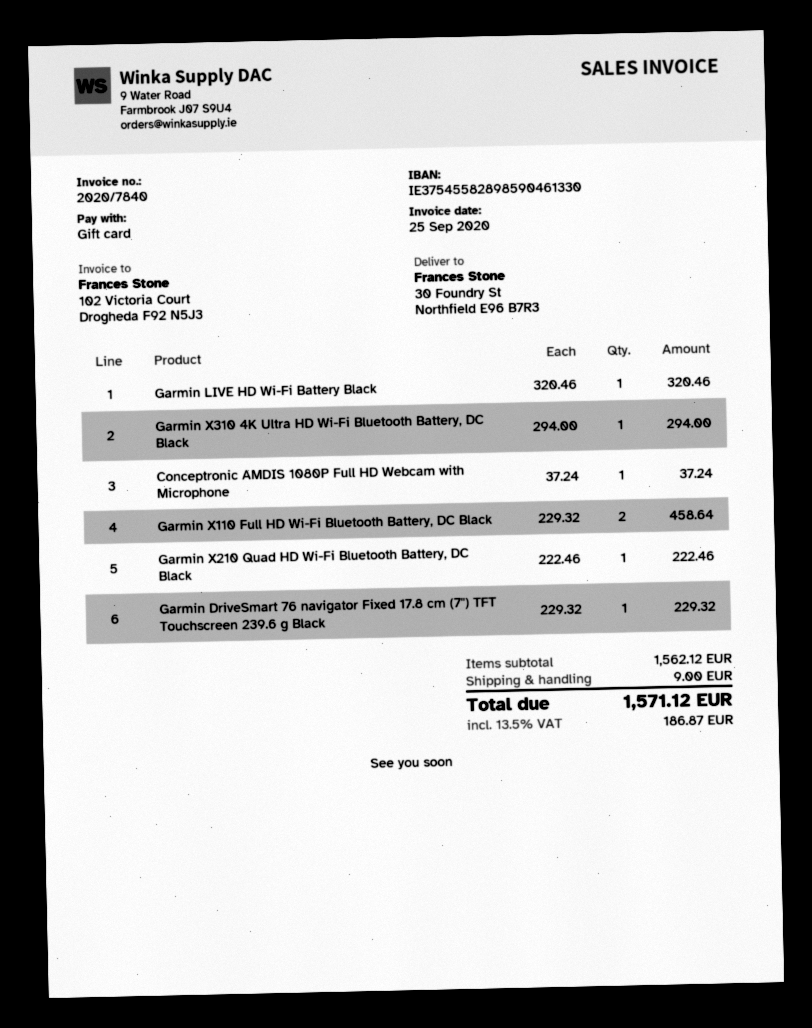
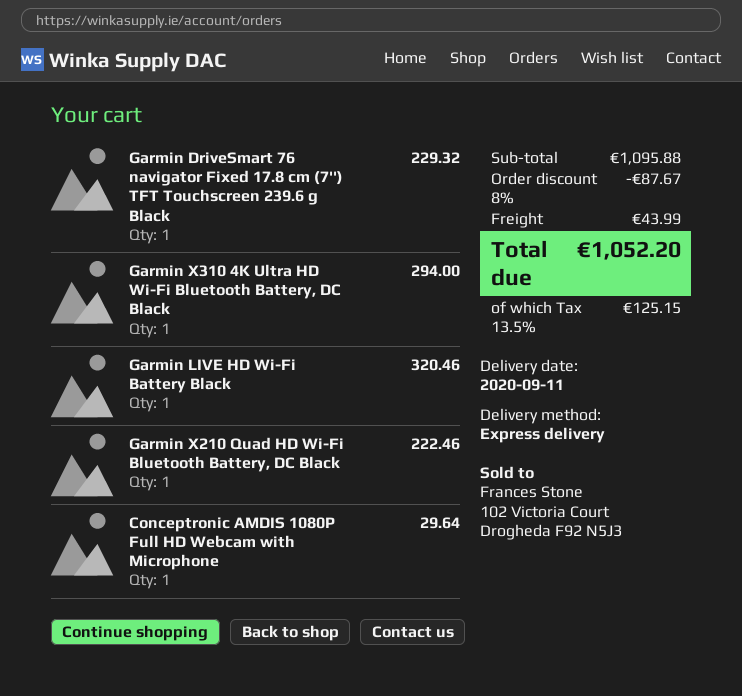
Conceptronic AMDIS 1080P Full HD Webcam with Microphone: 1 for 37.24 -> 1 for 29.64
Garmin X110 Full HD Wi-Fi Bluetooth Battery, DC Black: 2 for 458.64 -> none
subtotal: 1562.12 -> 1095.88
discount: none -> 8% = 87.67
shipping: 9.00 -> 43.99
tax: 13.5% = 186.87 -> 13.5% = 125.15
total: 1571.12 -> 1052.20

